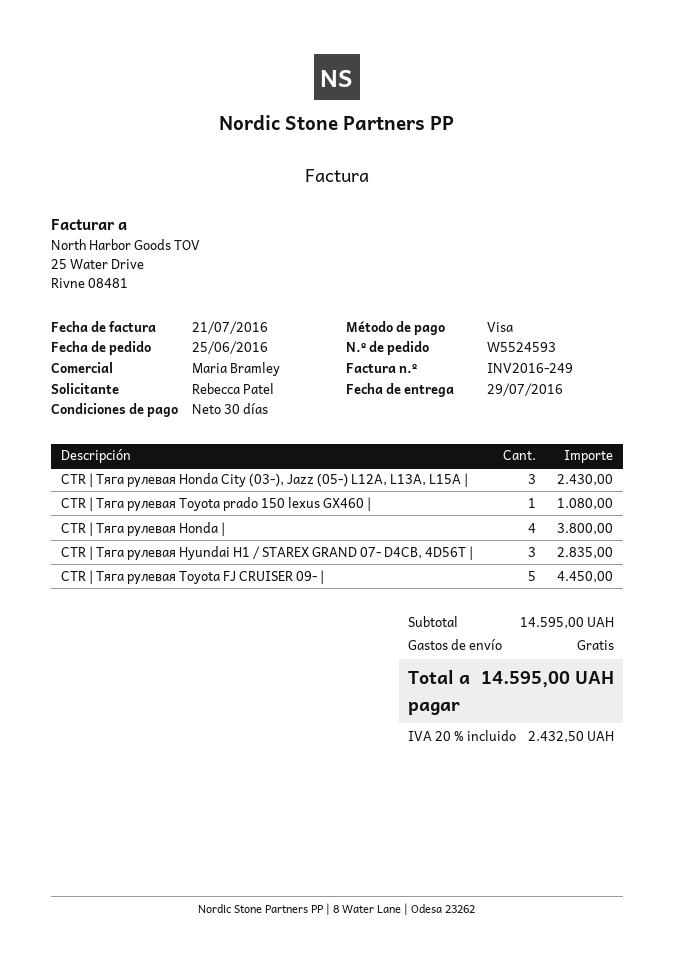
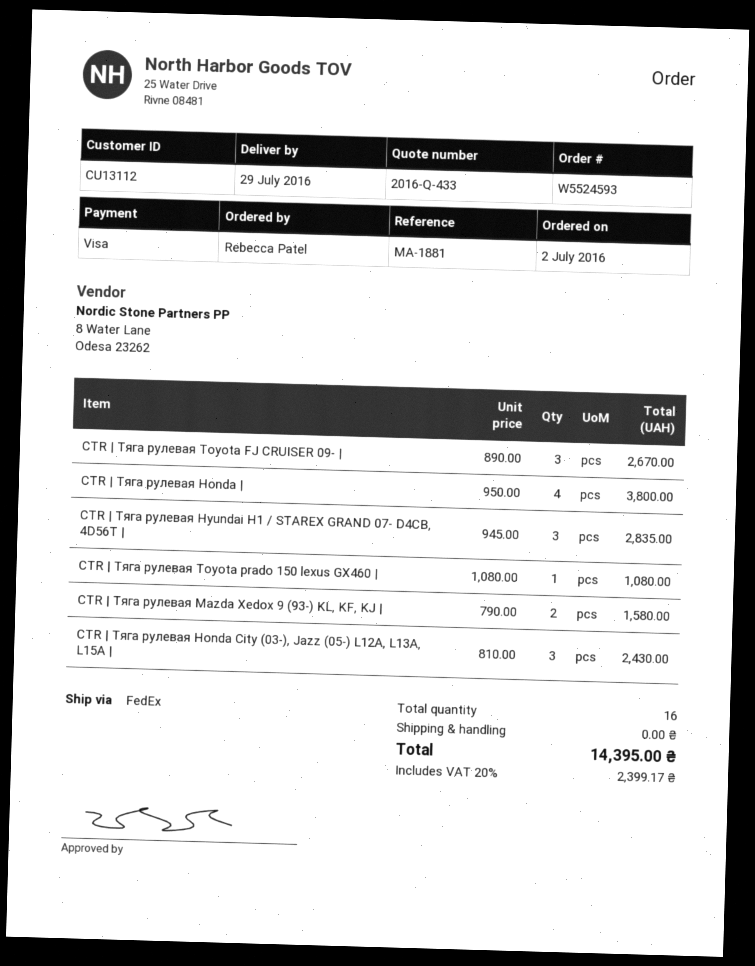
order date: 2016-06-25 -> 2016-07-02
CTR | Тяга рулевая Toyota FJ CRUISER 09- |: 5 for 4450.00 -> 3 for 2670.00
CTR | Тяга рулевая Mazda Xedox 9 (93-) KL, KF, KJ |: none -> 2 for 1580.00
tax: 20% = 2432.50 -> 20% = 2399.17
total: 14595.00 -> 14395.00

